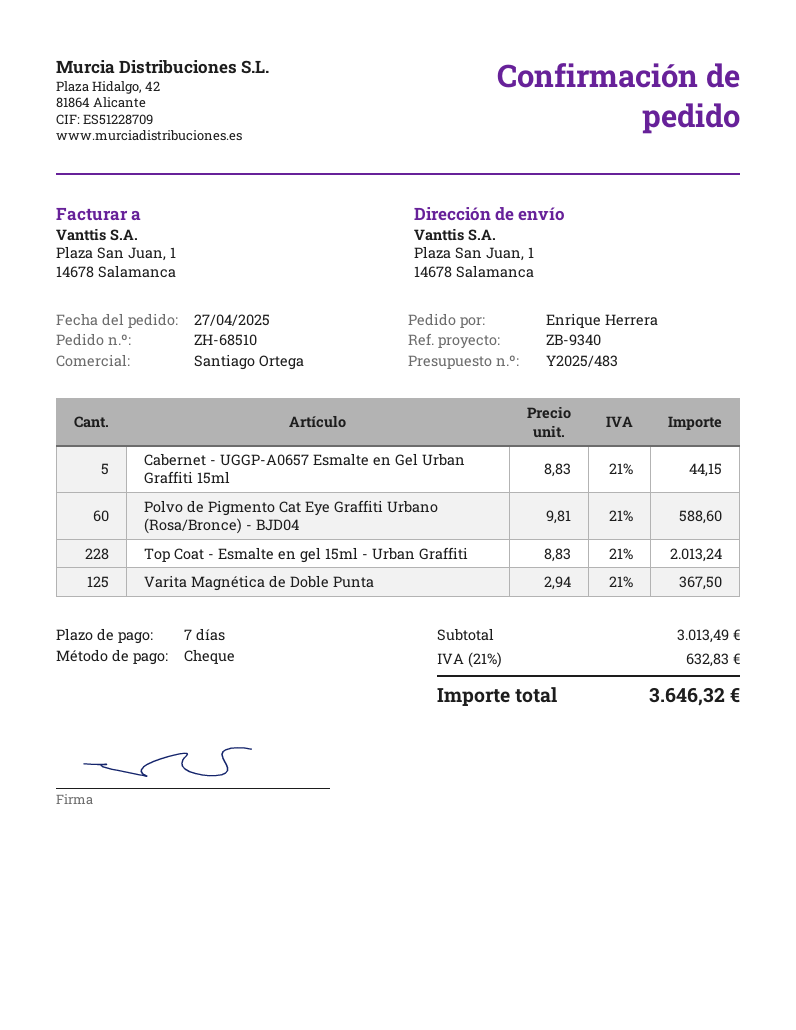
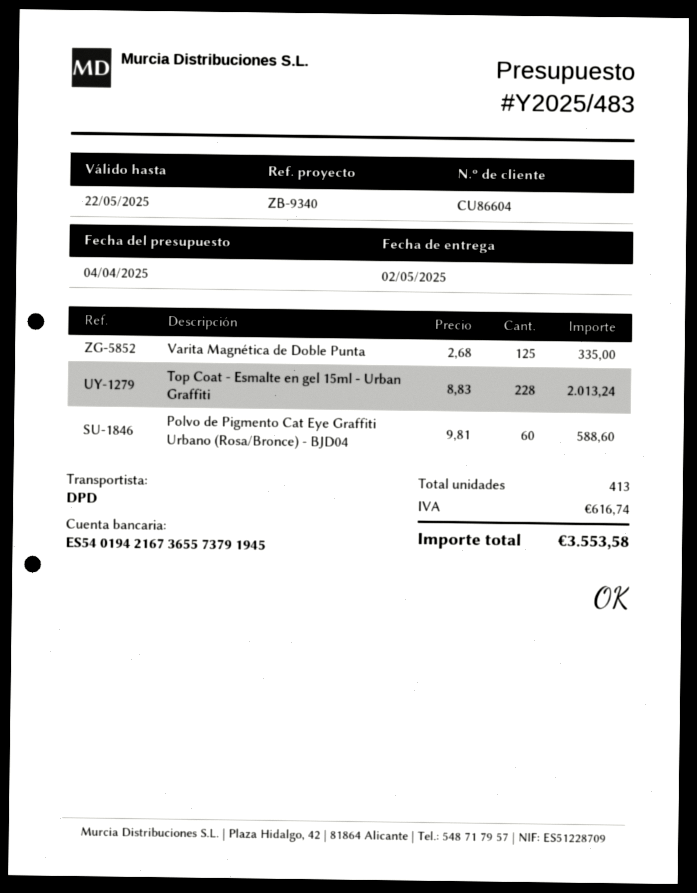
Cabernet - UGGP-A0657 Esmalte en Gel Urban Graffiti 15ml: 5 x 8.83 = 44.15 -> none
Varita Magnética de Doble Punta: 125 x 2.94 = 367.50 -> 125 x 2.68 = 335.00
tax: 632.83 -> 616.74
total: 3646.32 -> 3553.58

